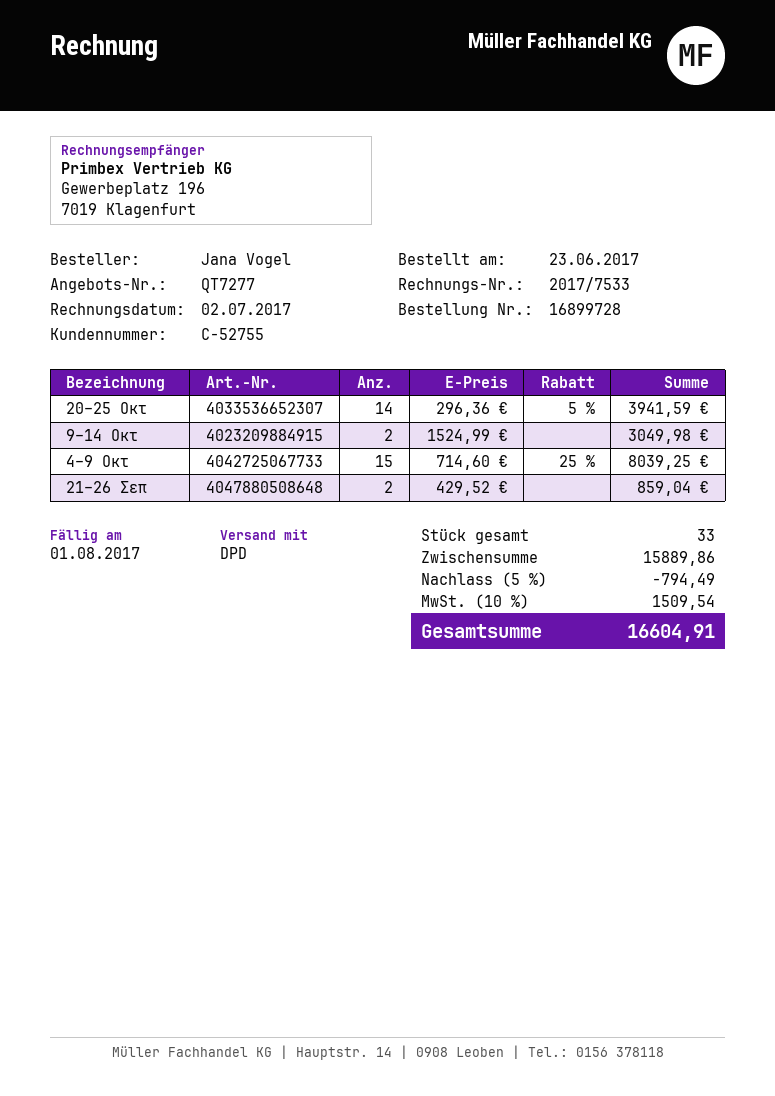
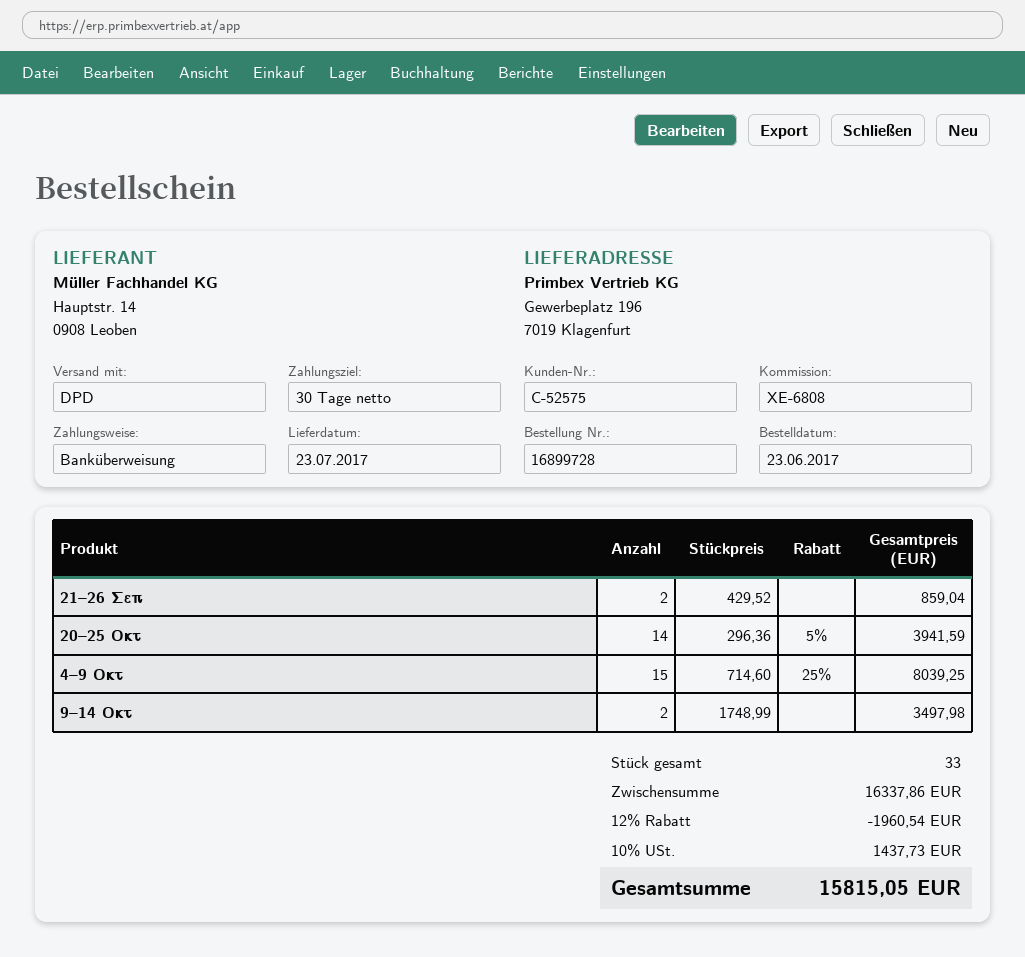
customer number: C-52755 -> C-52575
9–14 Οκτ: 2 x 1524.99 = 3049.98 -> 2 x 1748.99 = 3497.98
subtotal: 15889.86 -> 16337.86
discount: 5% = 794.49 -> 12% = 1960.54
tax: 10% = 1509.54 -> 10% = 1437.73
total: 16604.91 -> 15815.05

